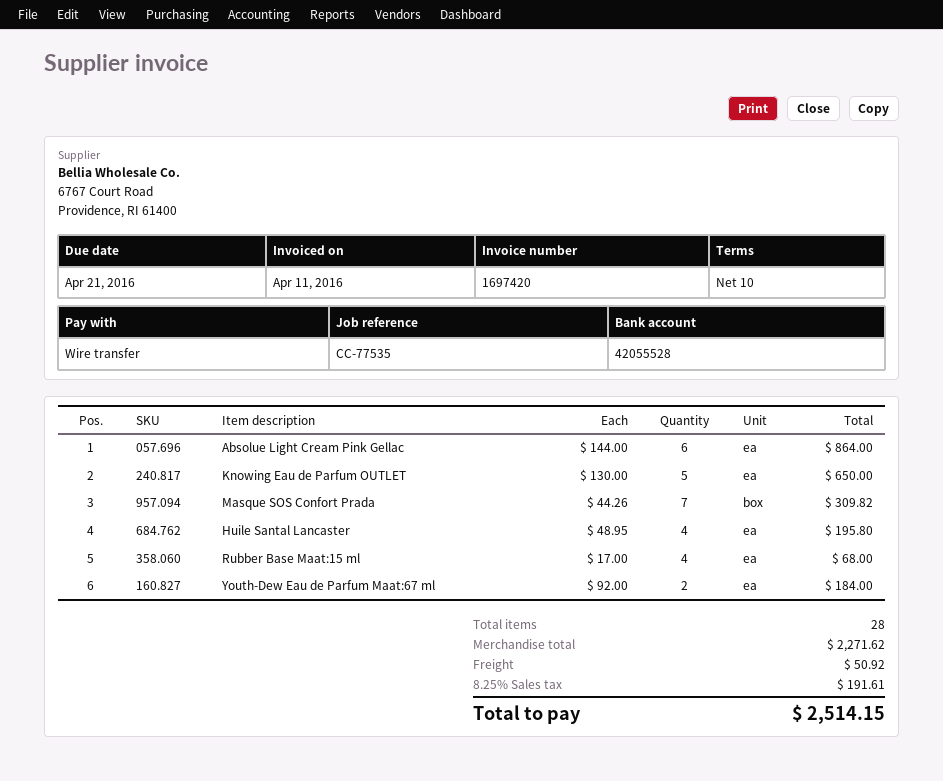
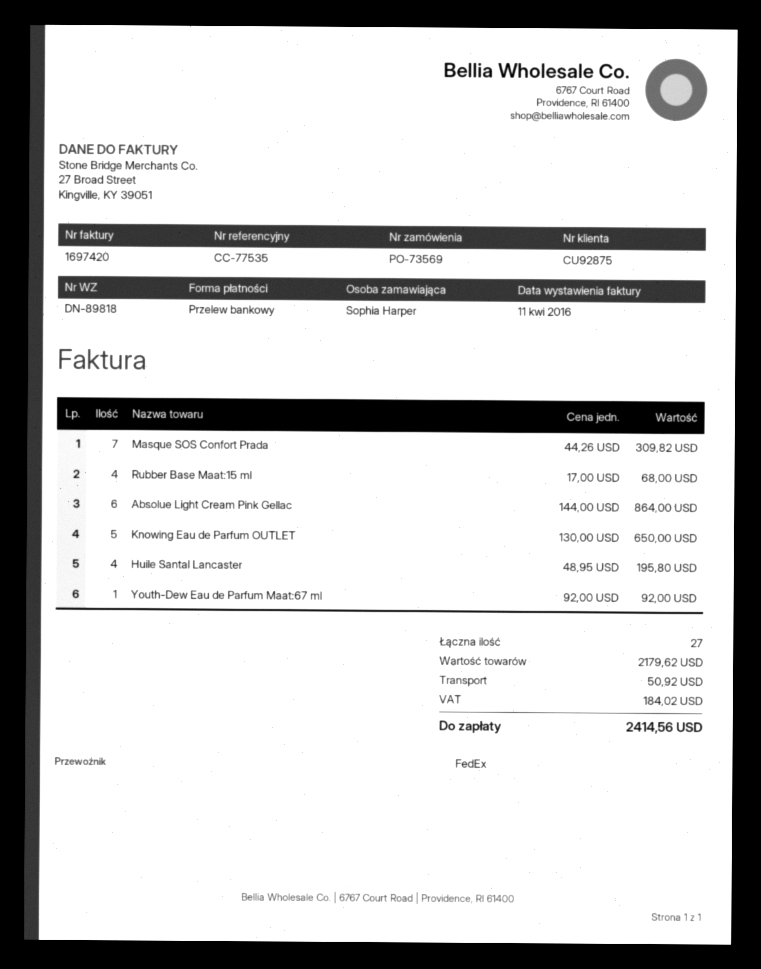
Youth-Dew Eau de Parfum Maat:67 ml: 2 x 92.00 = 184.00 -> 1 x 92.00 = 92.00
total quantity: 28 -> 27
subtotal: 2271.62 -> 2179.62
tax: 191.61 -> 184.02
total: 2514.15 -> 2414.56

